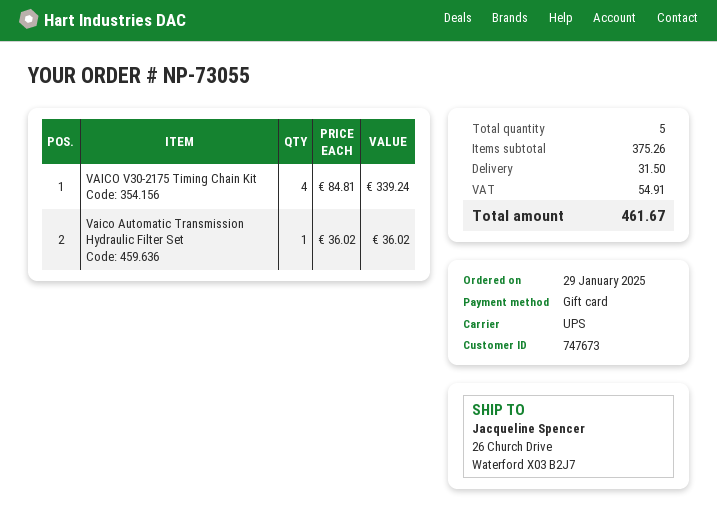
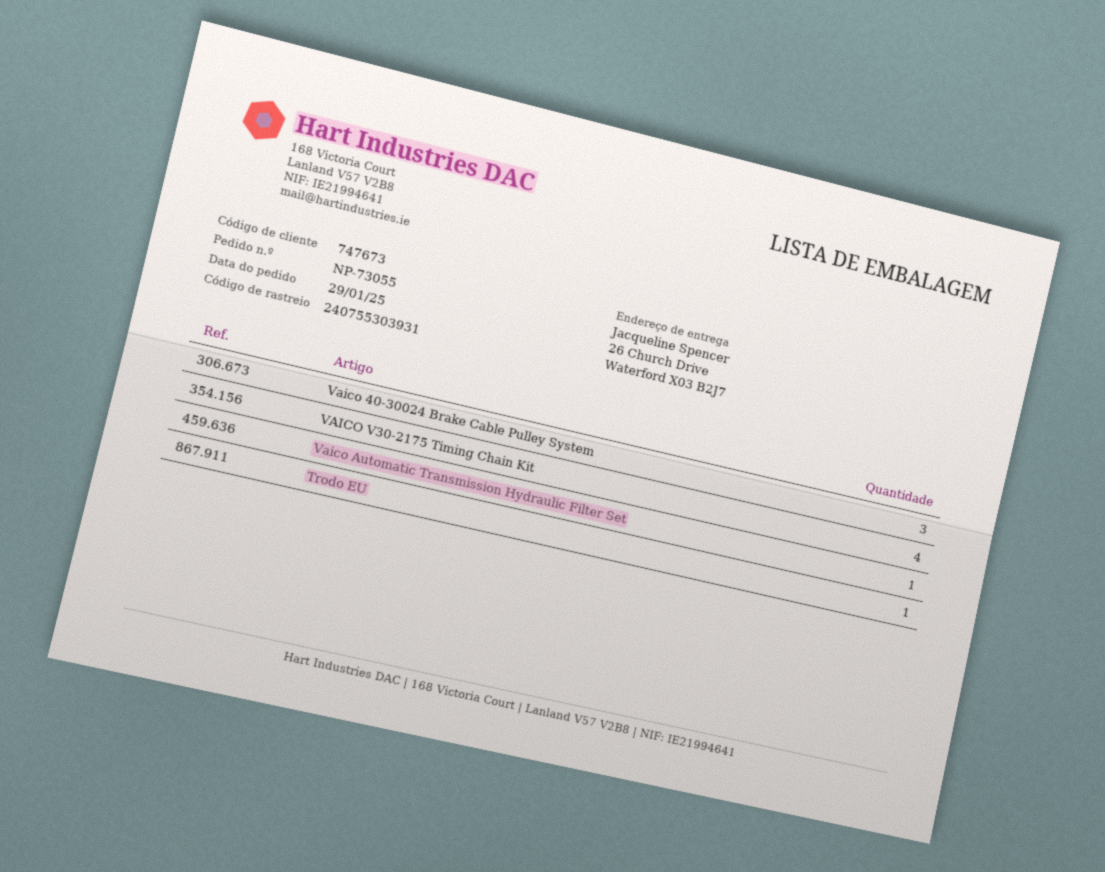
Vaico 40-30024 Brake Cable Pulley System: none -> 3
Trodo EU: none -> 1

